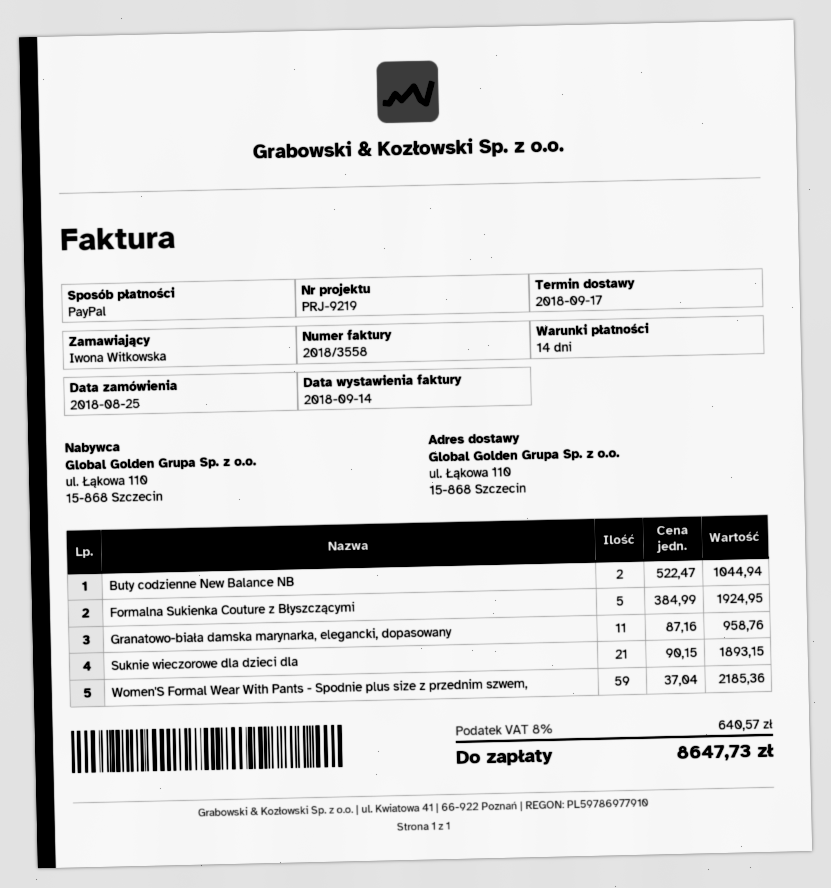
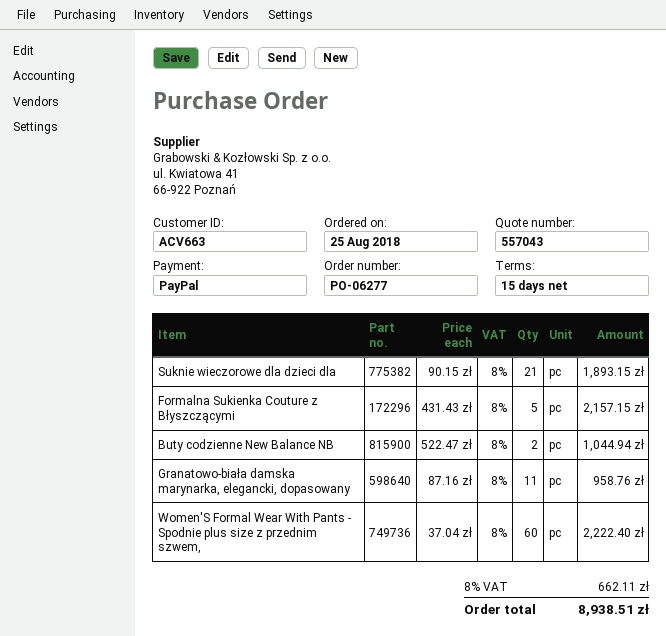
payment terms: 14 days -> 15 days
Formalna Sukienka Couture z Błyszczącymi: 5 x 384.99 = 1924.95 -> 5 x 431.43 = 2157.15
Women'S Formal Wear With Pants - Spodnie plus size z przednim szwem,: 59 x 37.04 = 2185.36 -> 60 x 37.04 = 2222.40
tax: 8% = 640.57 -> 8% = 662.11
total: 8647.73 -> 8938.51

